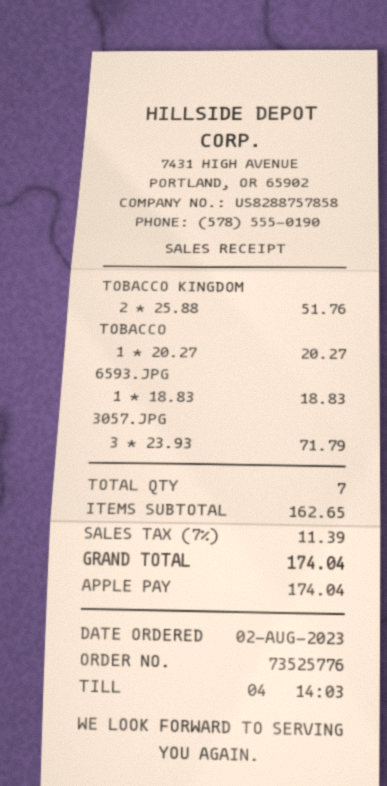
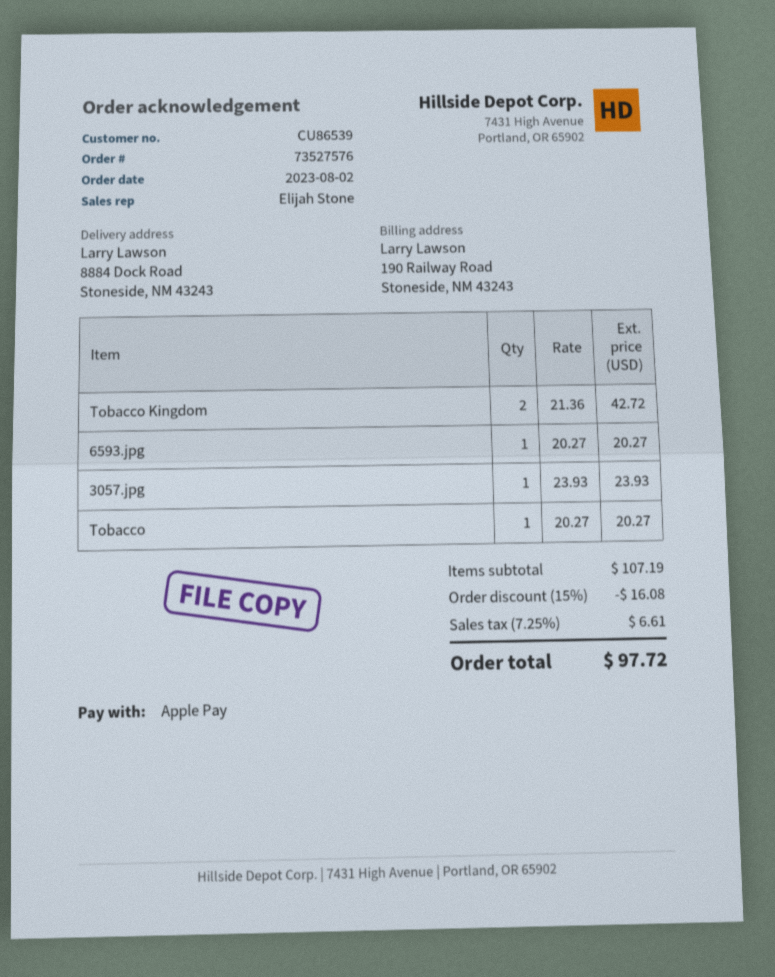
order number: 73525776 -> 73527576
TOBACCO KINGDOM: 2 x 25.88 = 51.76 -> 2 x 21.36 = 42.72
6593.JPG: 1 x 18.83 = 18.83 -> 1 x 20.27 = 20.27
3057.JPG: 3 x 23.93 = 71.79 -> 1 x 23.93 = 23.93
subtotal: 162.65 -> 107.19
discount: none -> 15% = 16.08
tax: 7% = 11.39 -> 7.25% = 6.61
total: 174.04 -> 97.72

